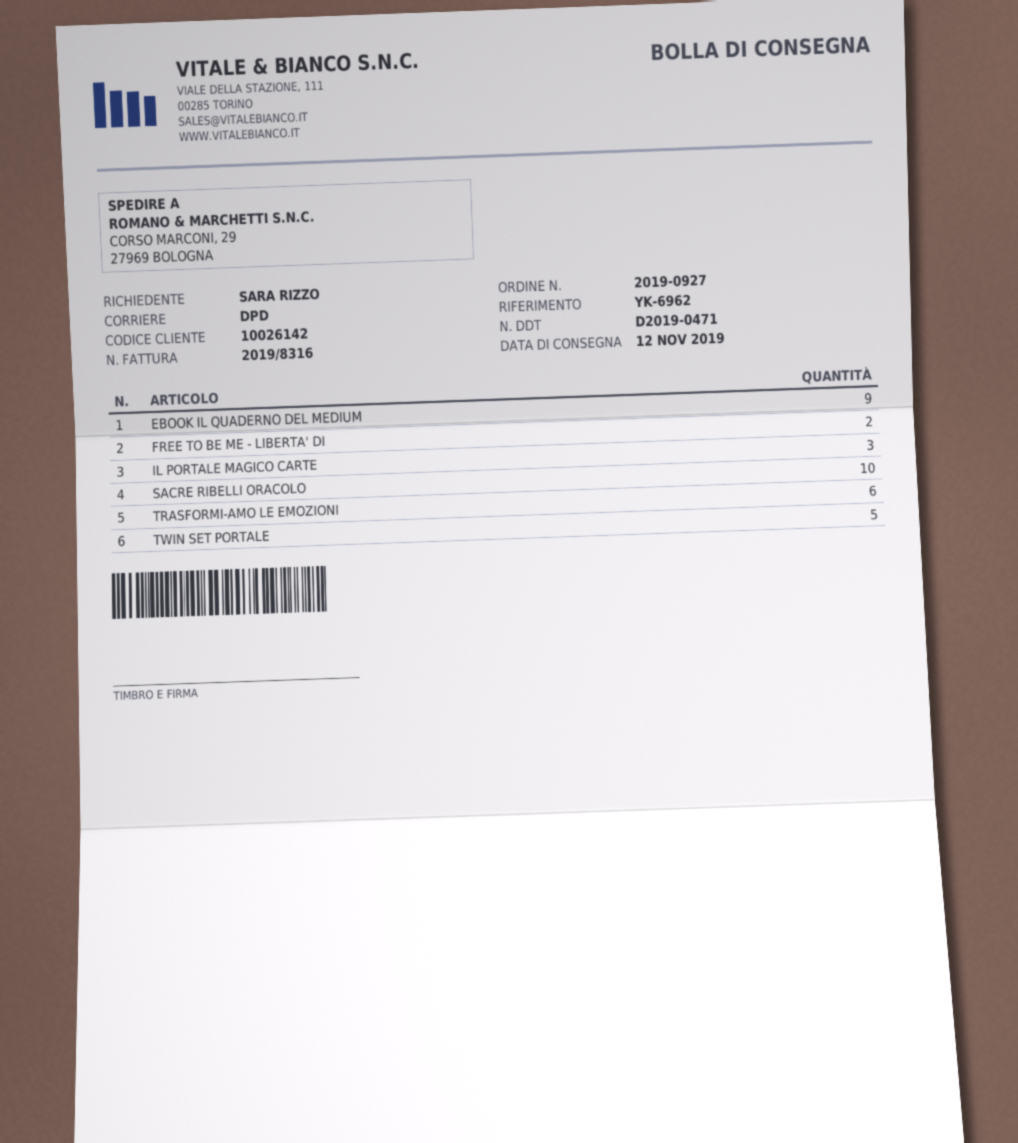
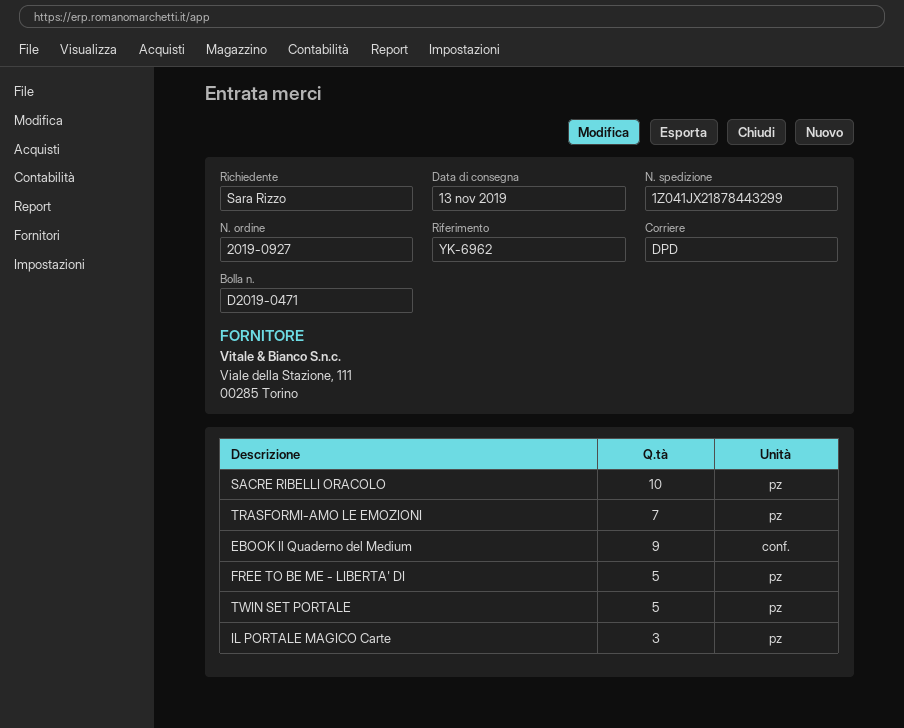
delivery date: 2019-11-12 -> 2019-11-13
FREE TO BE ME - LIBERTA' DI: 2 -> 5
TRASFORMI-AMO LE EMOZIONI: 6 -> 7

